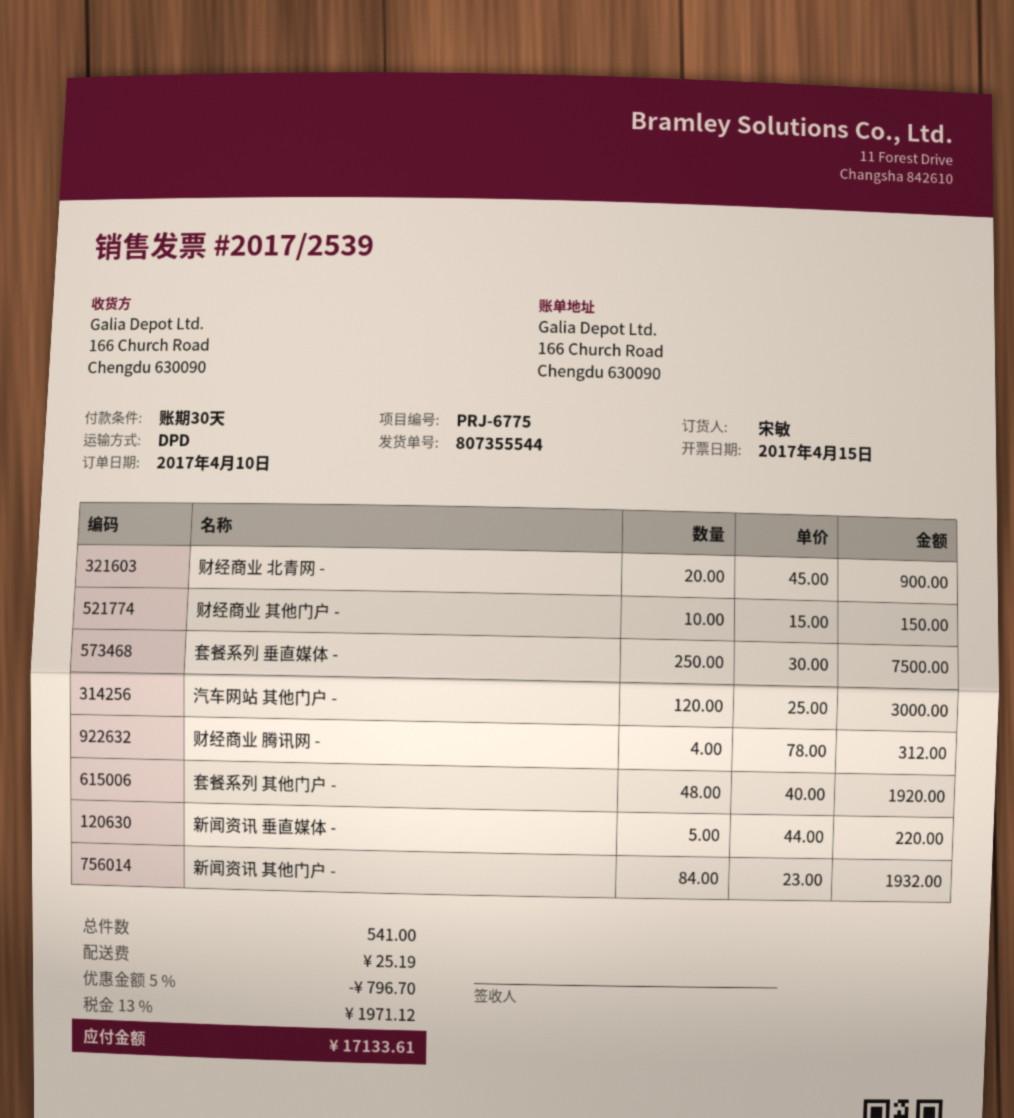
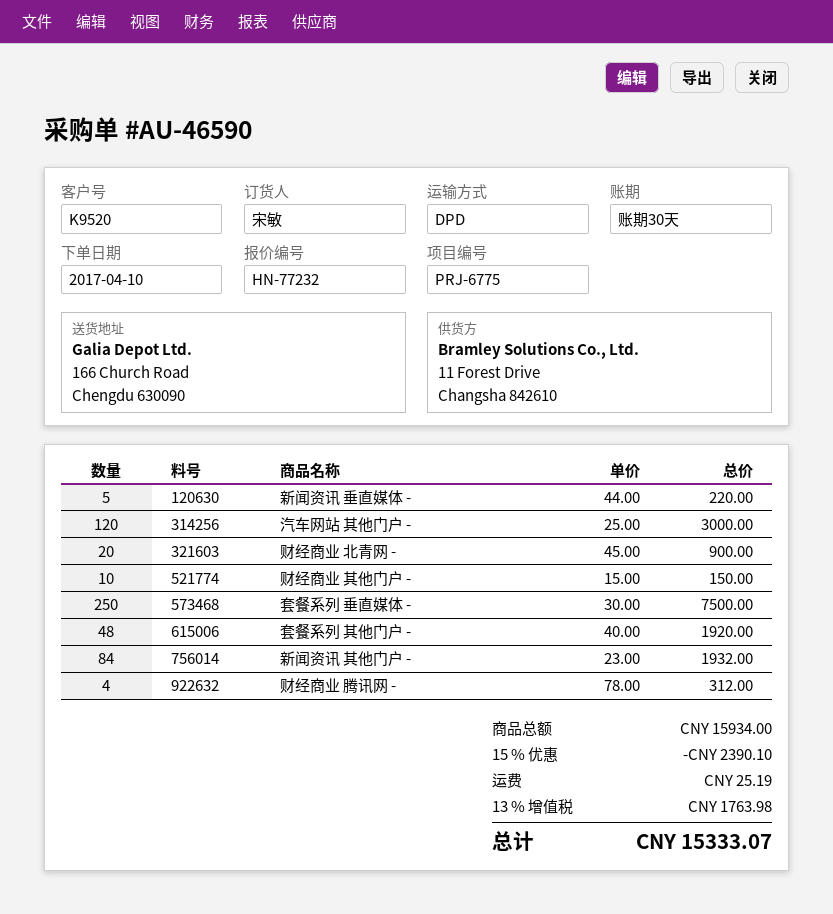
discount: 5% = 796.70 -> 15% = 2390.10
tax: 13% = 1971.12 -> 13% = 1763.98
total: 17133.61 -> 15333.07

